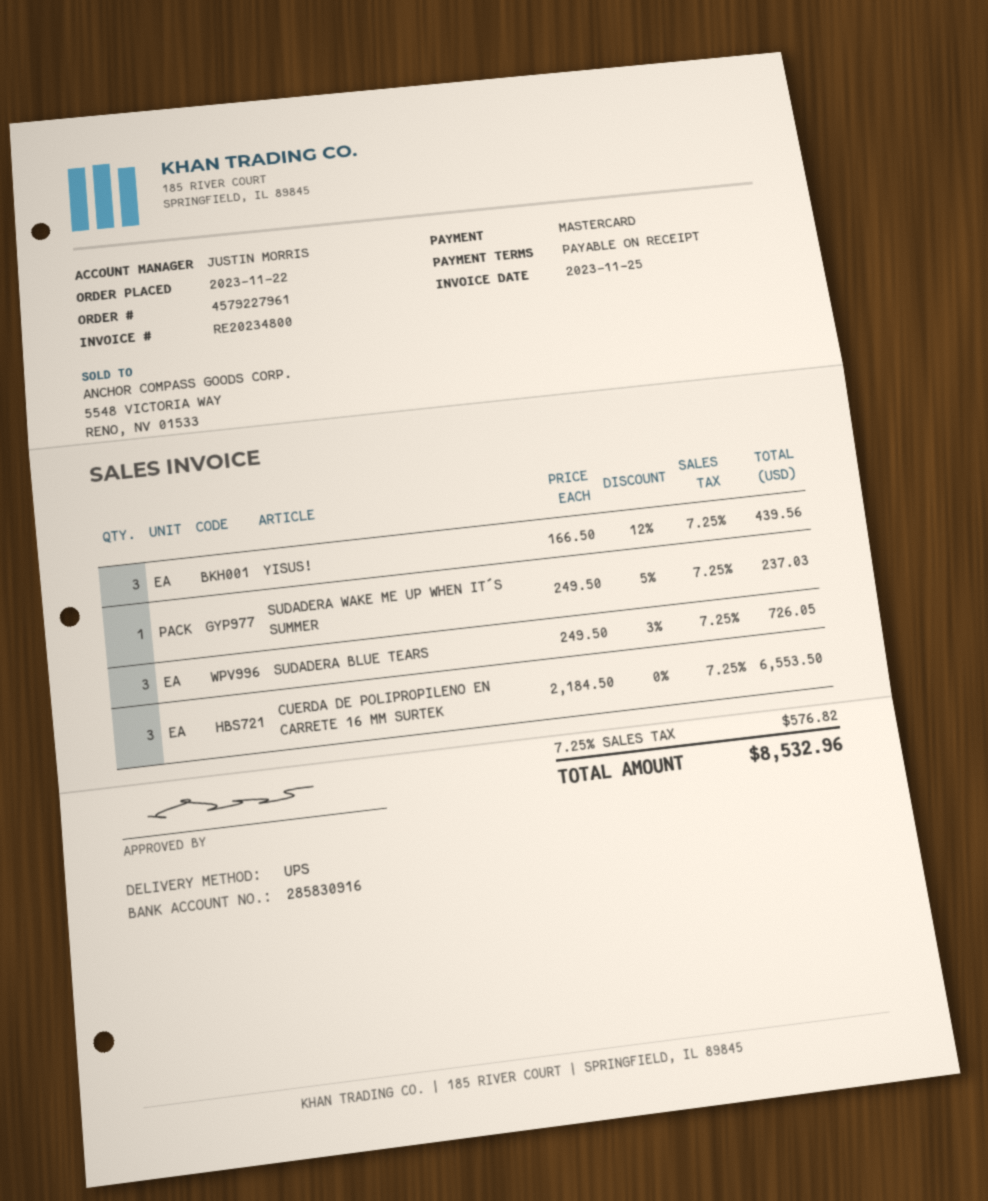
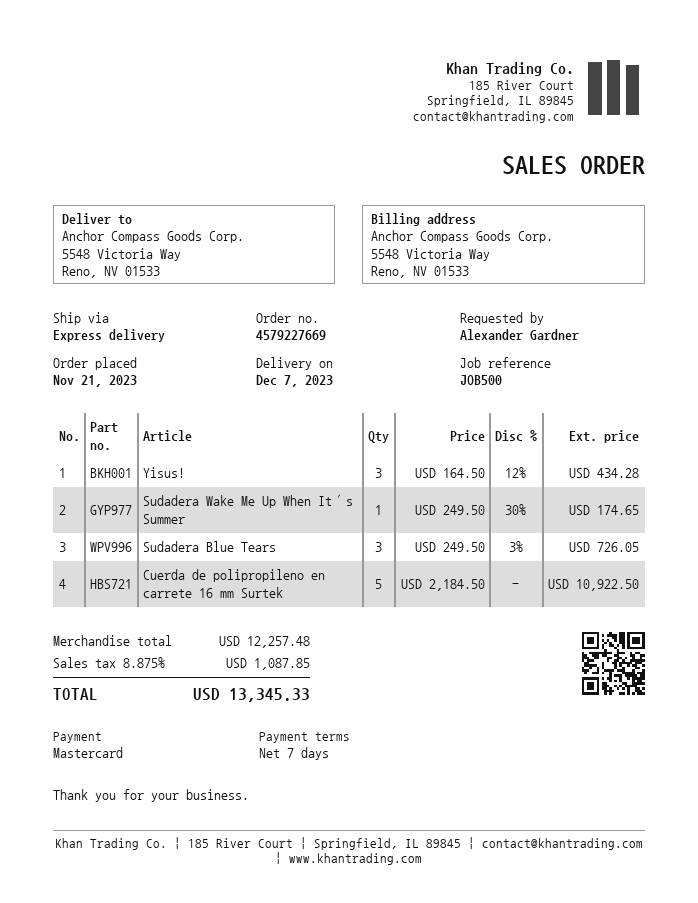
order number: 4579227961 -> 4579227669
order date: 2023-11-22 -> 2023-11-21
payment terms: on receipt -> 7 days
shipping method: UPS -> express
YISUS!: 3 x 166.50 - 12% = 439.56 -> 3 x 164.50 - 12% = 434.28
SUDADERA WAKE ME UP WHEN IT´S SUMMER: 1 x 249.50 - 5% = 237.03 -> 1 x 249.50 - 30% = 174.65
CUERDA DE POLIPROPILENO EN CARRETE 16 MM SURTEK: 3 x 2184.50 = 6553.50 -> 5 x 2184.50 = 10922.50
tax: 7.25% = 576.82 -> 8.875% = 1087.85
total: 8532.96 -> 13345.33

